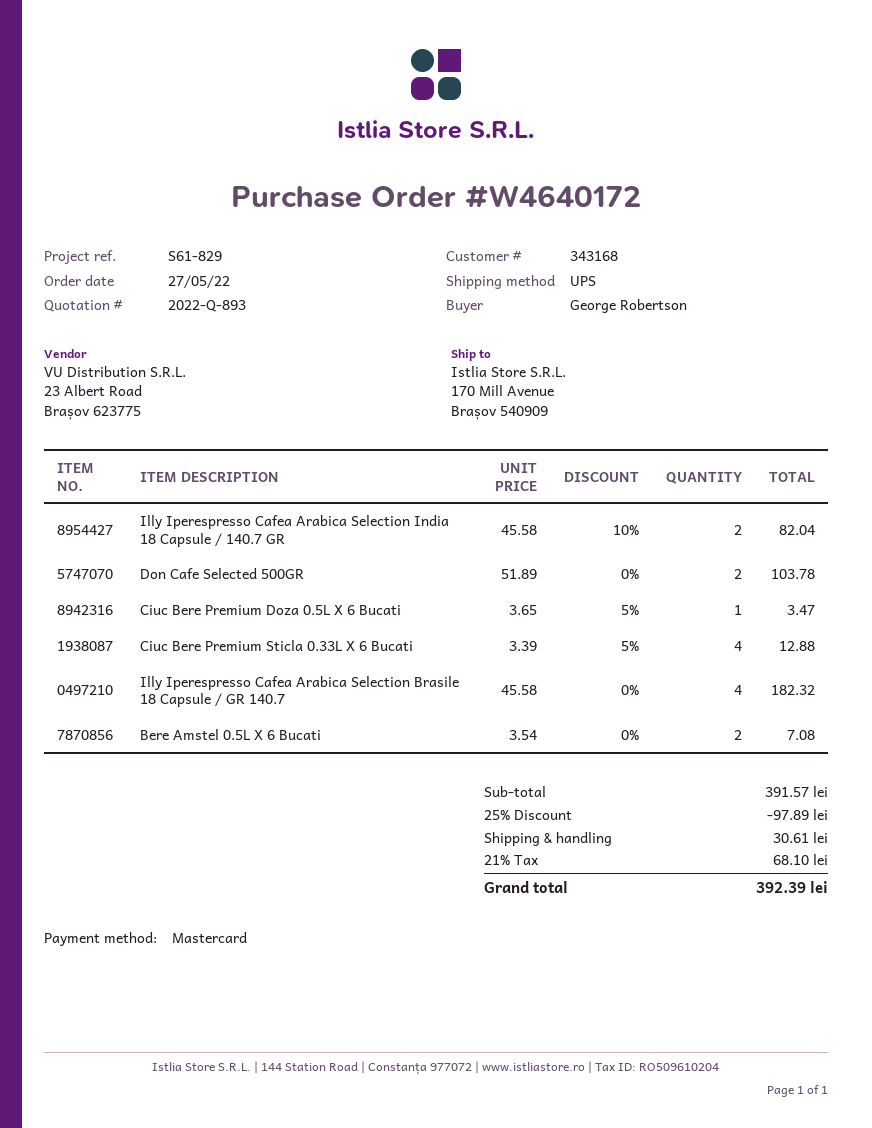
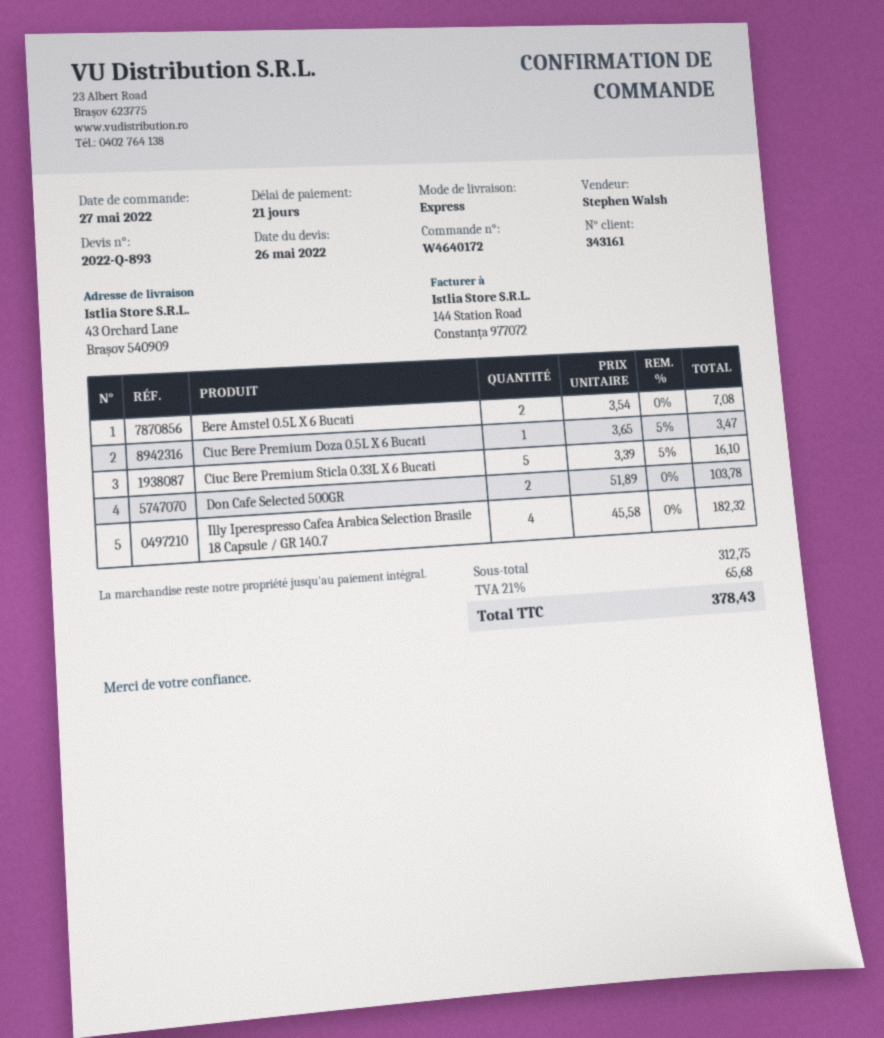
customer number: 343168 -> 343161
shipping method: UPS -> express
ship to: 170 Mill Avenue, Brașov 540909 -> 43 Orchard Lane, Brașov 540909
Illy Iperespresso Cafea Arabica Selection India 18 Capsule / 140.7 GR: 2 x 45.58 - 10% = 82.04 -> none
Ciuc Bere Premium Sticla 0.33L X 6 Bucati: 4 x 3.39 - 5% = 12.88 -> 5 x 3.39 - 5% = 16.10
subtotal: 391.57 -> 312.75
discount: 25% = 97.89 -> none
shipping: 30.61 -> none
tax: 21% = 68.10 -> 21% = 65.68
total: 392.39 -> 378.43

